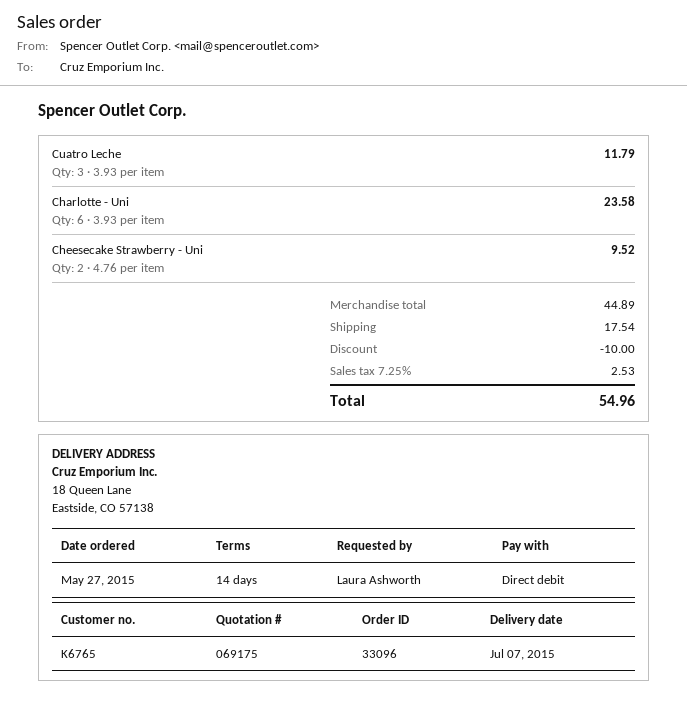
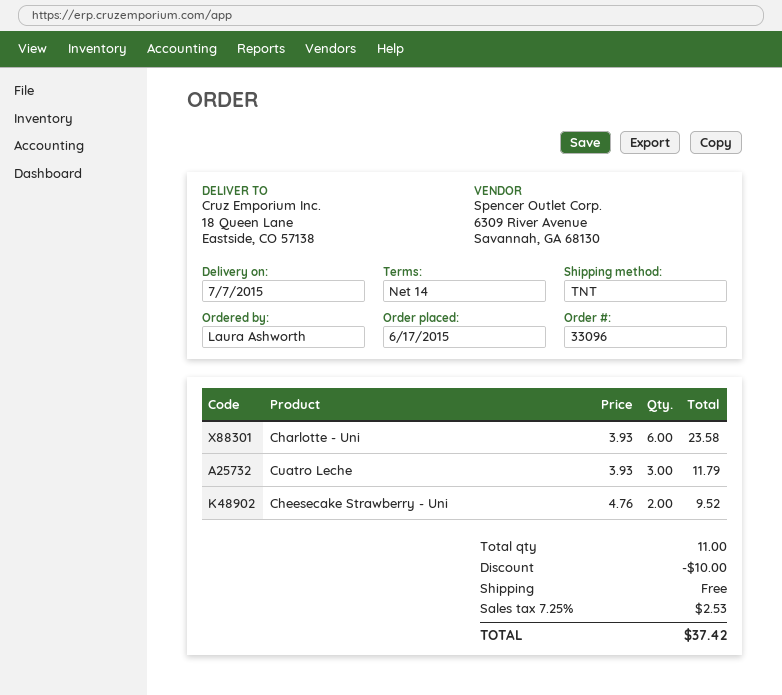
order date: 2015-05-27 -> 2015-06-17
shipping: 17.54 -> 0.00
total: 54.96 -> 37.42

